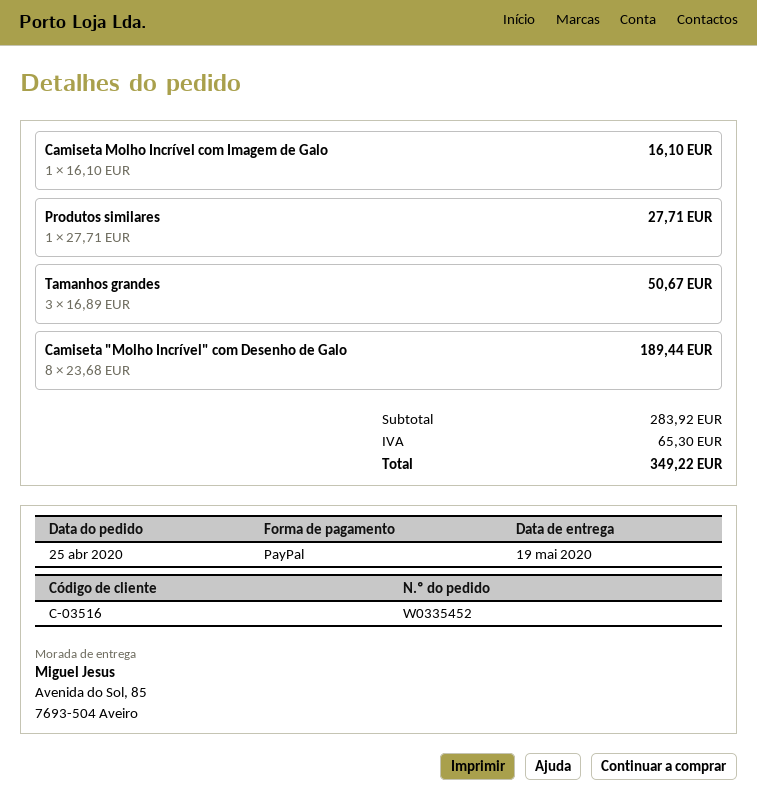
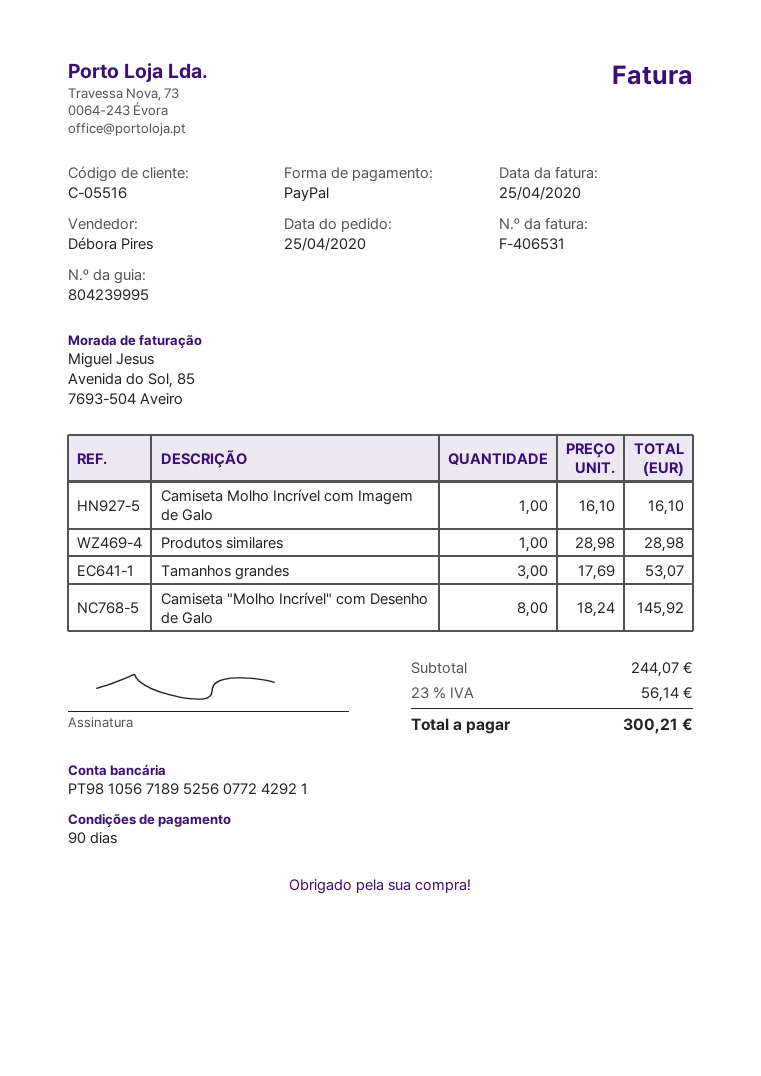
customer number: C-03516 -> C-05516
Produtos similares: 1 x 27.71 = 27.71 -> 1 x 28.98 = 28.98
Tamanhos grandes: 3 x 16.89 = 50.67 -> 3 x 17.69 = 53.07
Camiseta "Molho Incrível" com Desenho de Galo: 8 x 23.68 = 189.44 -> 8 x 18.24 = 145.92
subtotal: 283.92 -> 244.07
tax: 65.30 -> 56.14
total: 349.22 -> 300.21

